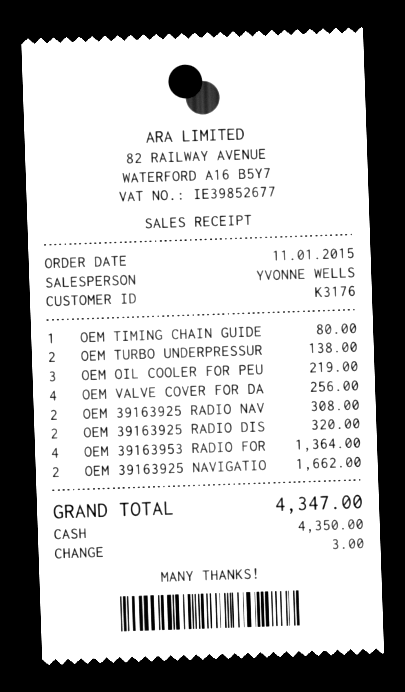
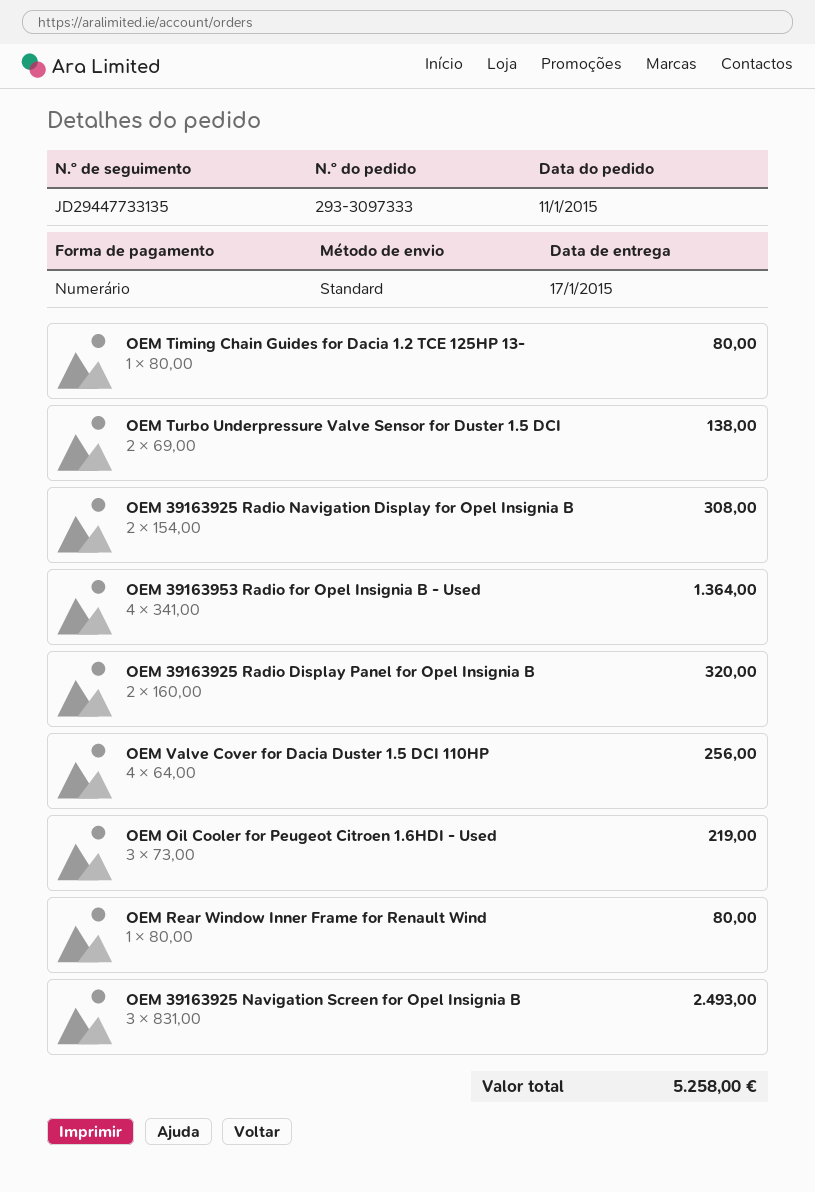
OEM 39163925 NAVIGATIO: 2 for 1662.00 -> 3 for 2493.00
OEM Rear Window Inner Frame for Renault Wind: none -> 1 for 80.00
total: 4347.00 -> 5258.00

